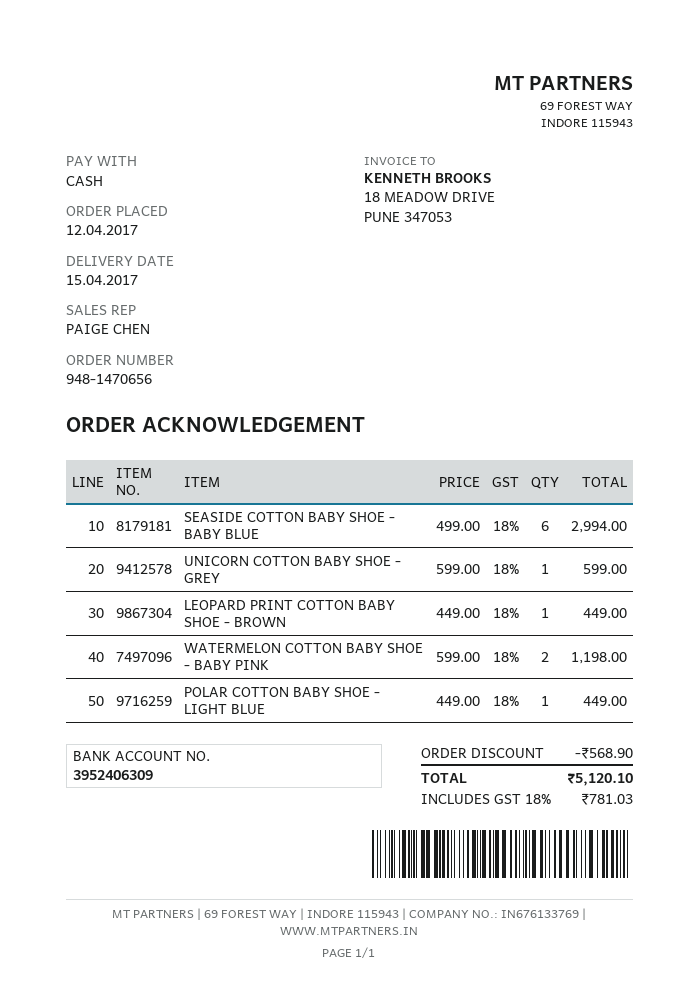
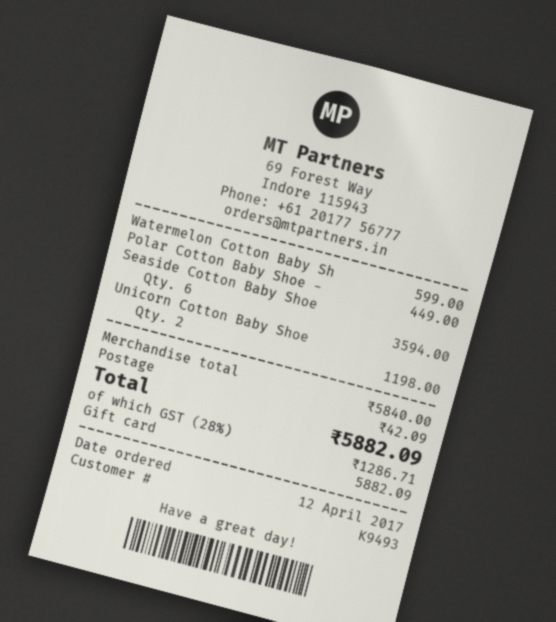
payment method: cash -> gift card
SEASIDE COTTON BABY SHOE - BABY BLUE: 6 for 2994.00 -> 6 for 3594.00
UNICORN COTTON BABY SHOE - GREY: 1 for 599.00 -> 2 for 1198.00
LEOPARD PRINT COTTON BABY SHOE - BROWN: 1 for 449.00 -> none
WATERMELON COTTON BABY SHOE - BABY PINK: 2 for 1198.00 -> 1 for 599.00
discount: 568.90 -> none
shipping: none -> 42.09
tax: 18% = 781.03 -> 28% = 1286.71
total: 5120.10 -> 5882.09

